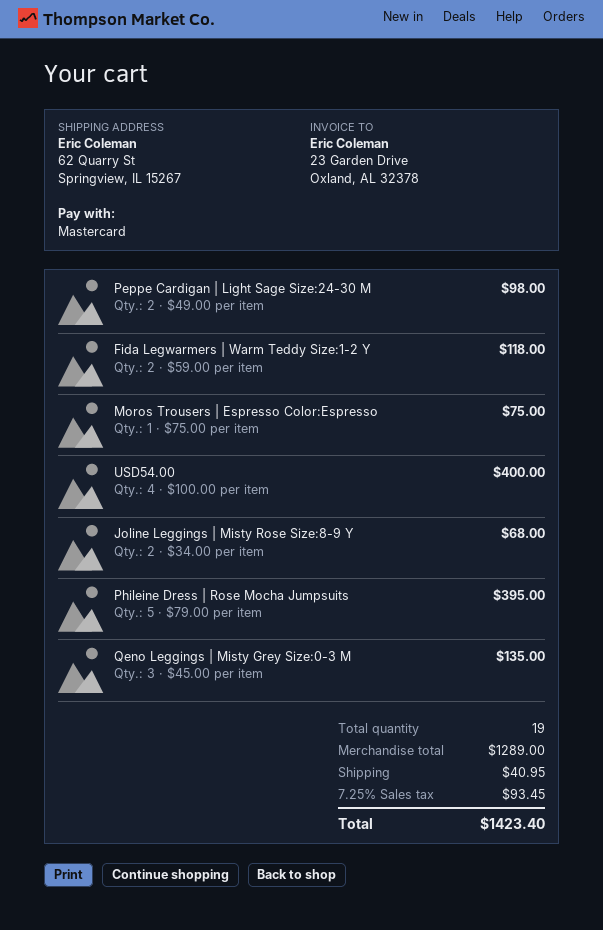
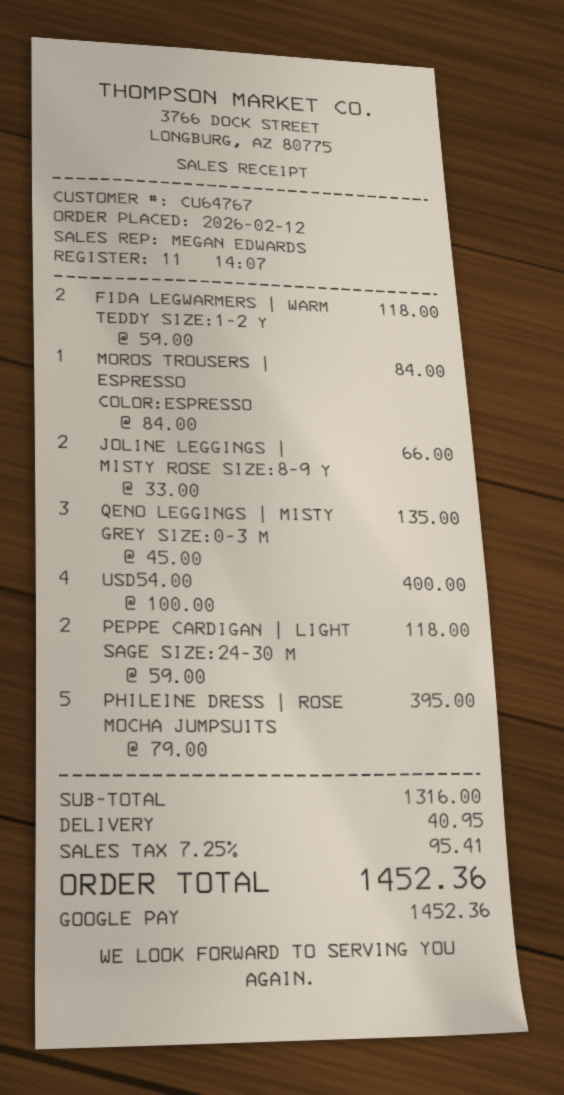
payment method: Mastercard -> Google Pay
Peppe Cardigan | Light Sage Size:24-30 M: 2 x 49.00 = 98.00 -> 2 x 59.00 = 118.00
Moros Trousers | Espresso Color:Espresso: 1 x 75.00 = 75.00 -> 1 x 84.00 = 84.00
Joline Leggings | Misty Rose Size:8-9 Y: 2 x 34.00 = 68.00 -> 2 x 33.00 = 66.00
subtotal: 1289.00 -> 1316.00
tax: 7.25% = 93.45 -> 7.25% = 95.41
total: 1423.40 -> 1452.36

